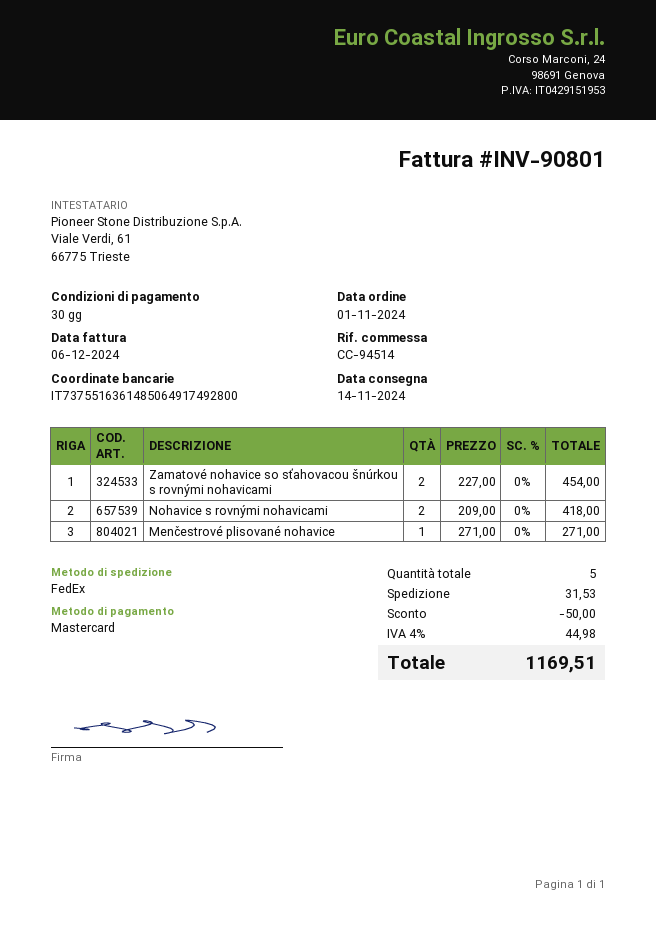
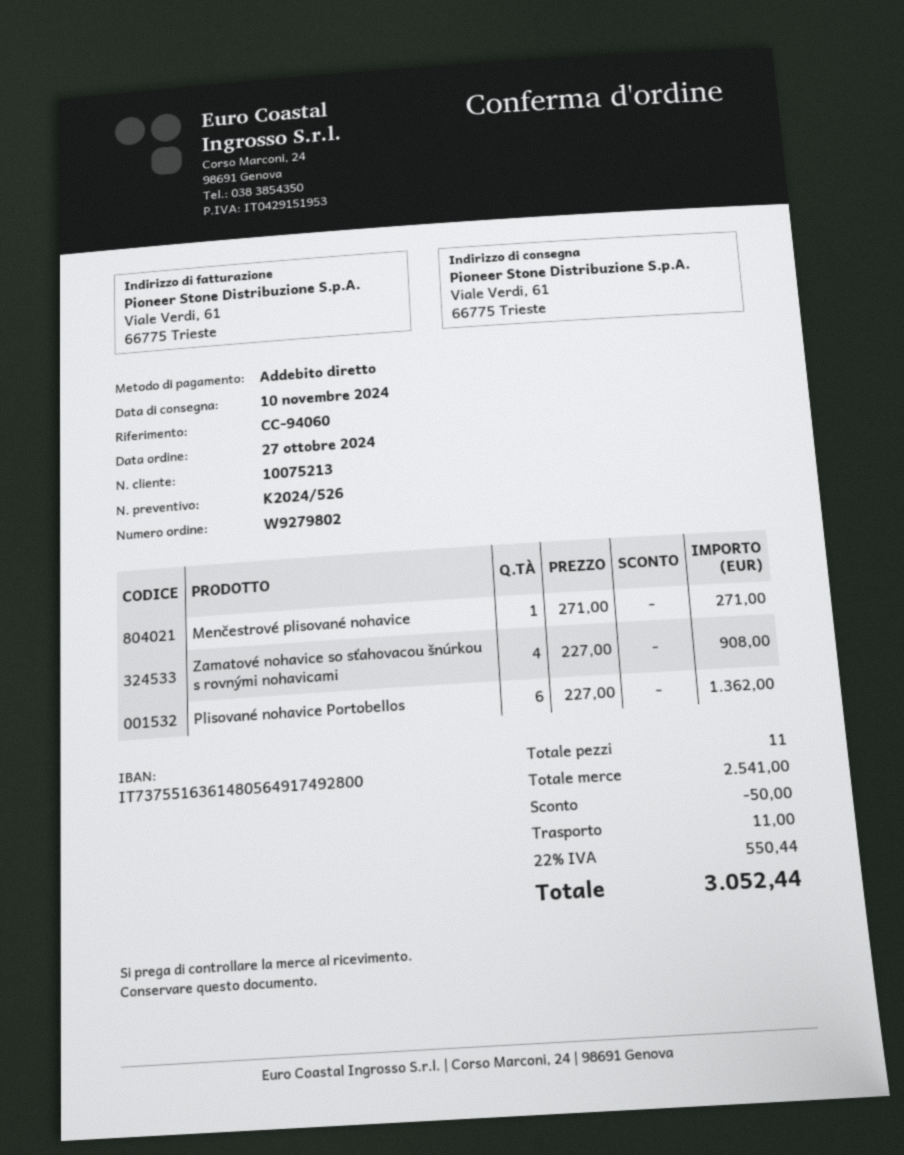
order date: 2024-11-01 -> 2024-10-27
delivery date: 2024-11-14 -> 2024-11-10
reference: CC-94514 -> CC-94060
payment method: Mastercard -> direct debit
bank account: IT7375516361485064917492800 -> IT7375516361480564917492800
Zamatové nohavice so sťahovacou šnúrkou s rovnými nohavicami: 2 x 227.00 = 454.00 -> 4 x 227.00 = 908.00
Nohavice s rovnými nohavicami: 2 x 209.00 = 418.00 -> none
Plisované nohavice Portobellos: none -> 6 x 227.00 = 1362.00
total quantity: 5 -> 11
shipping: 31.53 -> 11.00
tax: 4% = 44.98 -> 22% = 550.44
total: 1169.51 -> 3052.44

